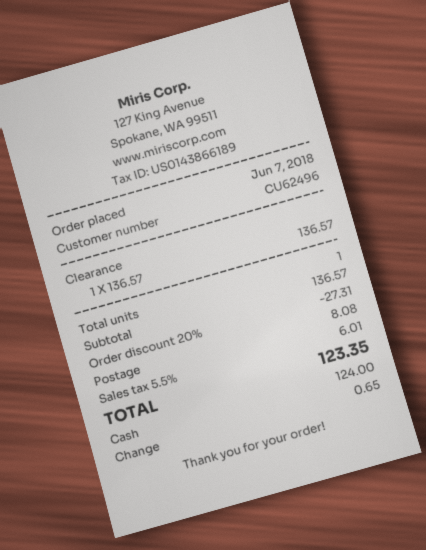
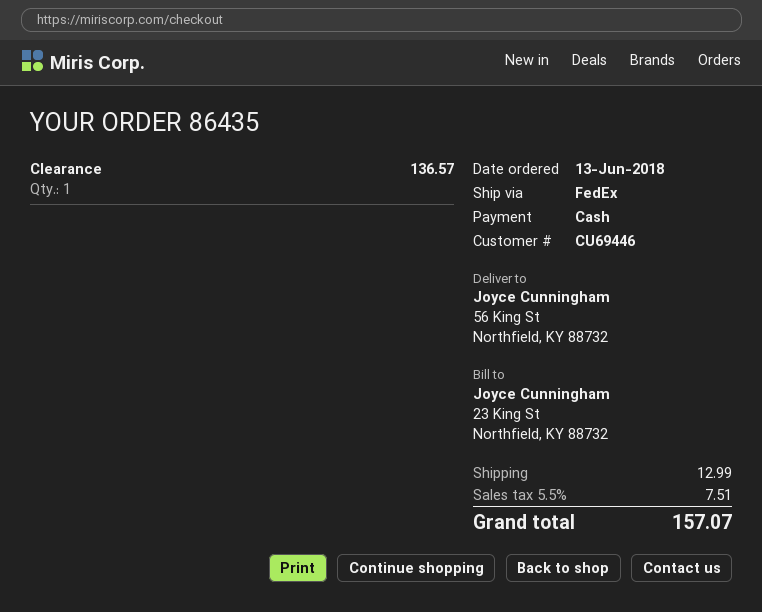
order date: 2018-06-07 -> 2018-06-13
customer number: CU62496 -> CU69446
discount: 20% = 27.31 -> none
shipping: 8.08 -> 12.99
tax: 5.5% = 6.01 -> 5.5% = 7.51
total: 123.35 -> 157.07

